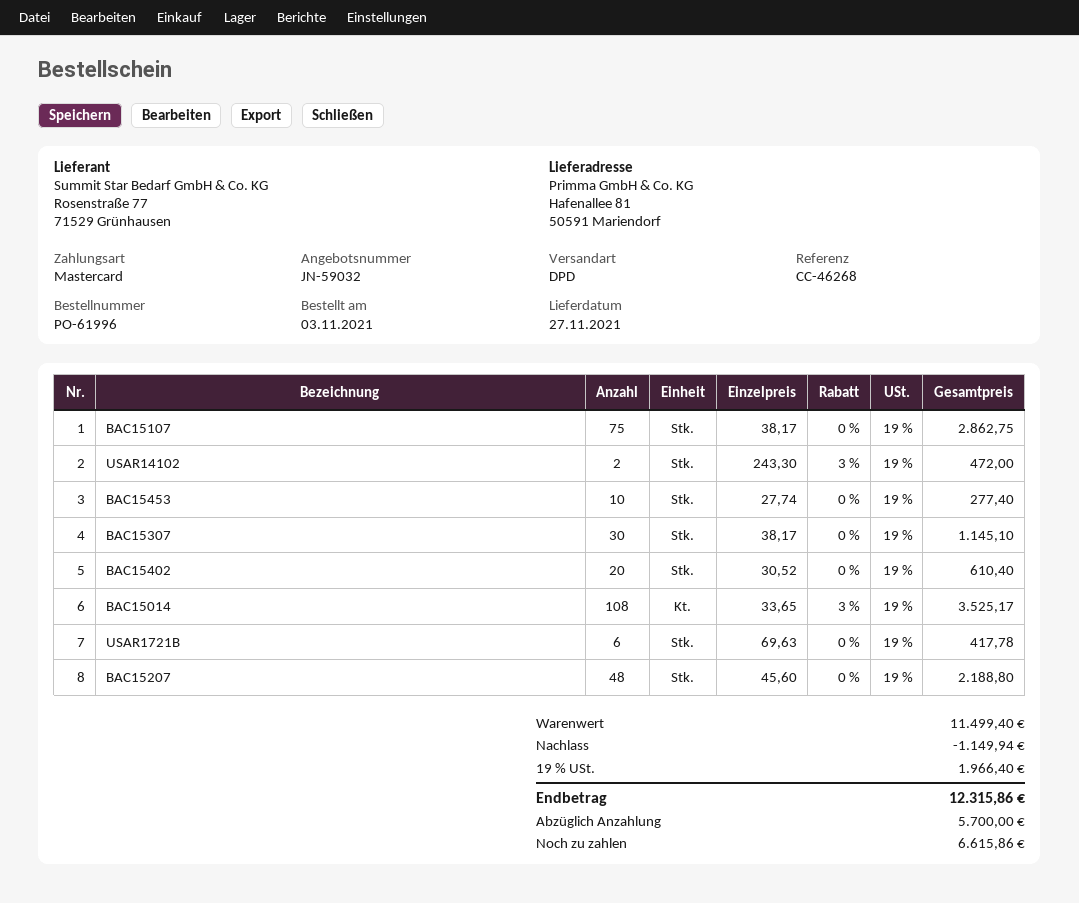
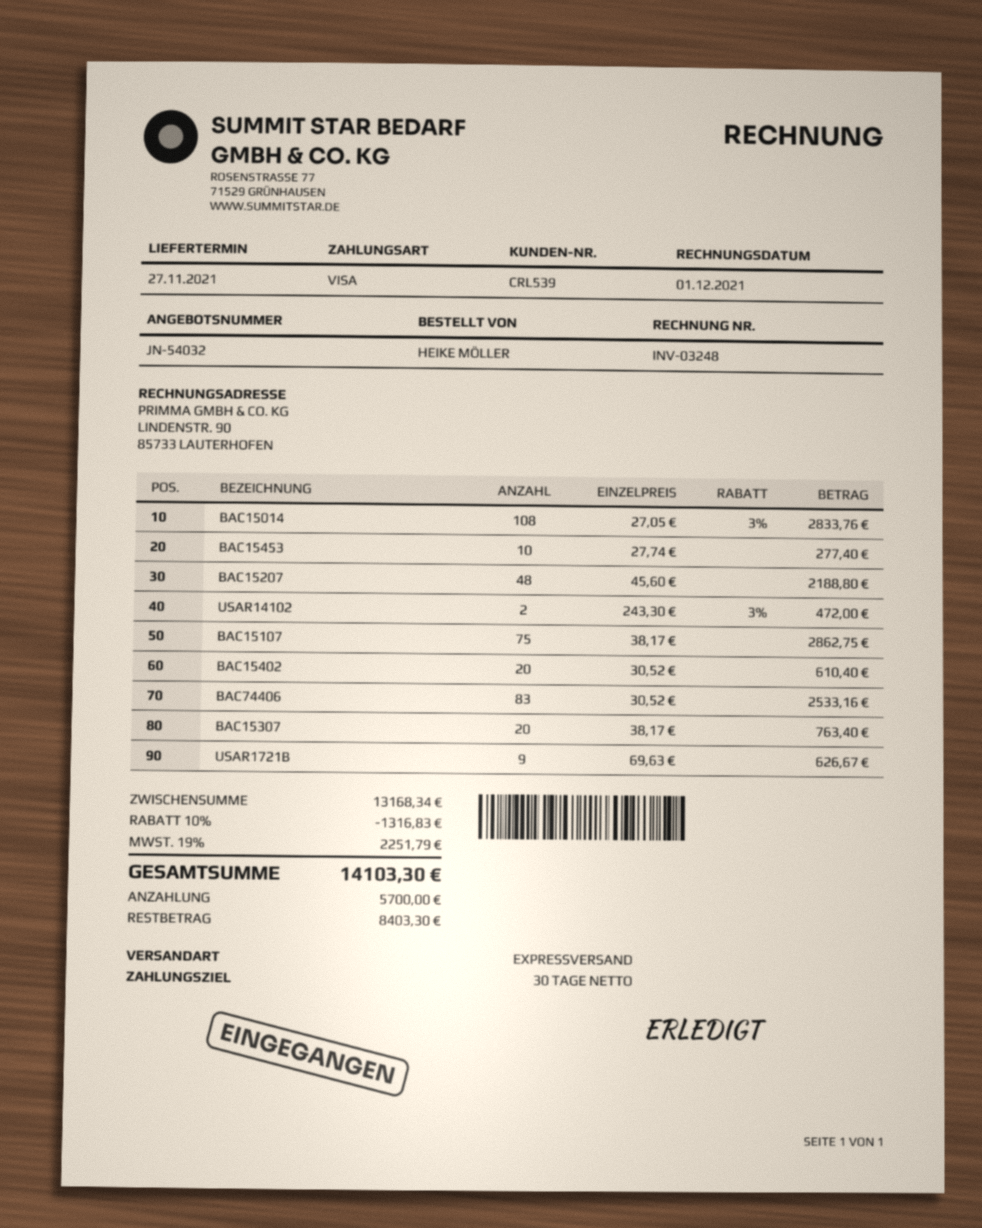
quote number: JN-59032 -> JN-54032
payment method: Mastercard -> Visa
shipping method: DPD -> express
BAC15307: 30 x 38.17 = 1145.10 -> 20 x 38.17 = 763.40
BAC15014: 108 x 33.65 - 3% = 3525.17 -> 108 x 27.05 - 3% = 2833.76
USAR1721B: 6 x 69.63 = 417.78 -> 9 x 69.63 = 626.67
BAC74406: none -> 83 x 30.52 = 2533.16
subtotal: 11499.40 -> 13168.34
discount: 1149.94 -> 1316.83
tax: 19% = 1966.40 -> 19% = 2251.79
total: 12315.86 -> 14103.30
balance: 6615.86 -> 8403.30

